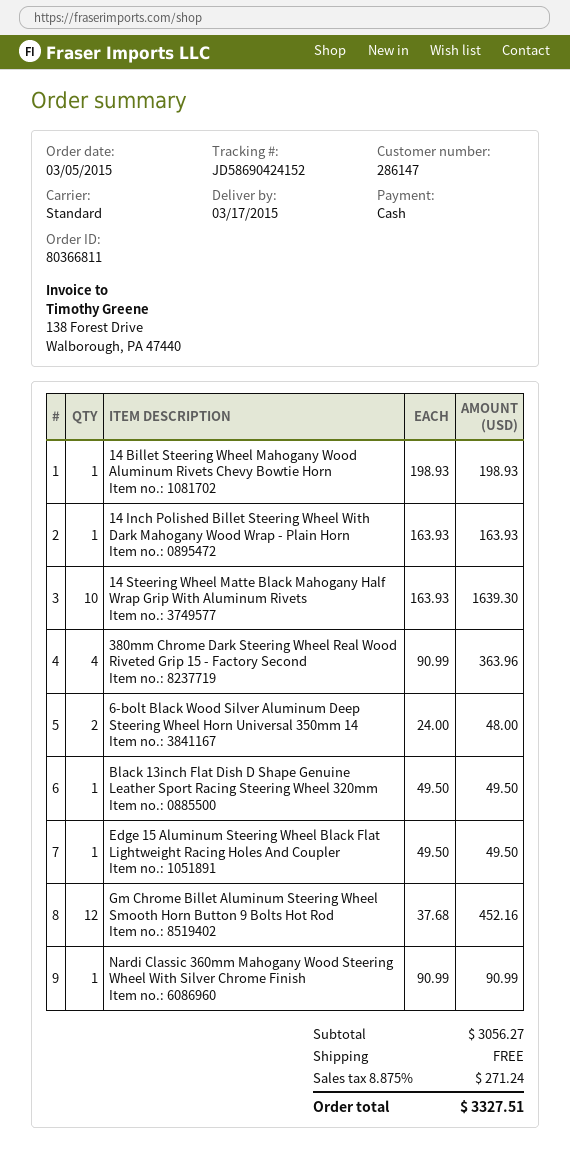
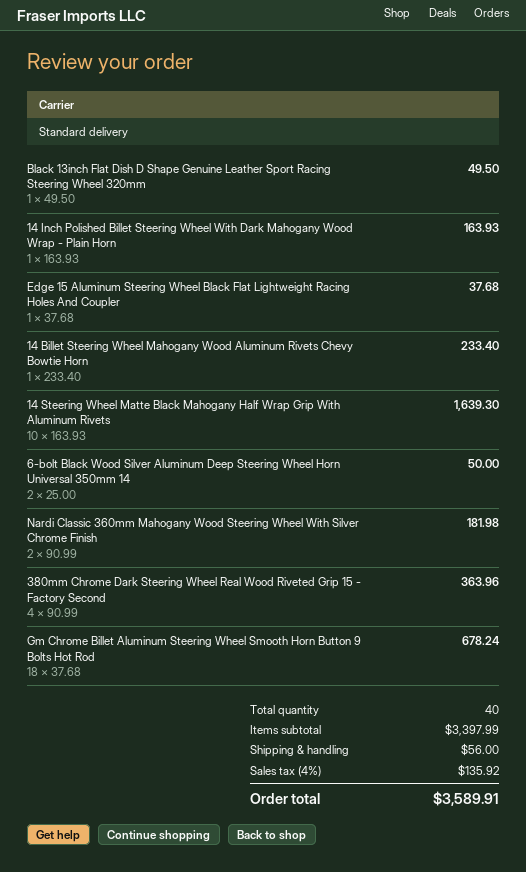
14 Billet Steering Wheel Mahogany Wood Aluminum Rivets Chevy Bowtie Horn: 1 x 198.93 = 198.93 -> 1 x 233.40 = 233.40
6-bolt Black Wood Silver Aluminum Deep Steering Wheel Horn Universal 350mm 14: 2 x 24.00 = 48.00 -> 2 x 25.00 = 50.00
Edge 15 Aluminum Steering Wheel Black Flat Lightweight Racing Holes And Coupler: 1 x 49.50 = 49.50 -> 1 x 37.68 = 37.68
Gm Chrome Billet Aluminum Steering Wheel Smooth Horn Button 9 Bolts Hot Rod: 12 x 37.68 = 452.16 -> 18 x 37.68 = 678.24
Nardi Classic 360mm Mahogany Wood Steering Wheel With Silver Chrome Finish: 1 x 90.99 = 90.99 -> 2 x 90.99 = 181.98
subtotal: 3056.27 -> 3397.99
shipping: 0.00 -> 56.00
tax: 8.875% = 271.24 -> 4% = 135.92
total: 3327.51 -> 3589.91

